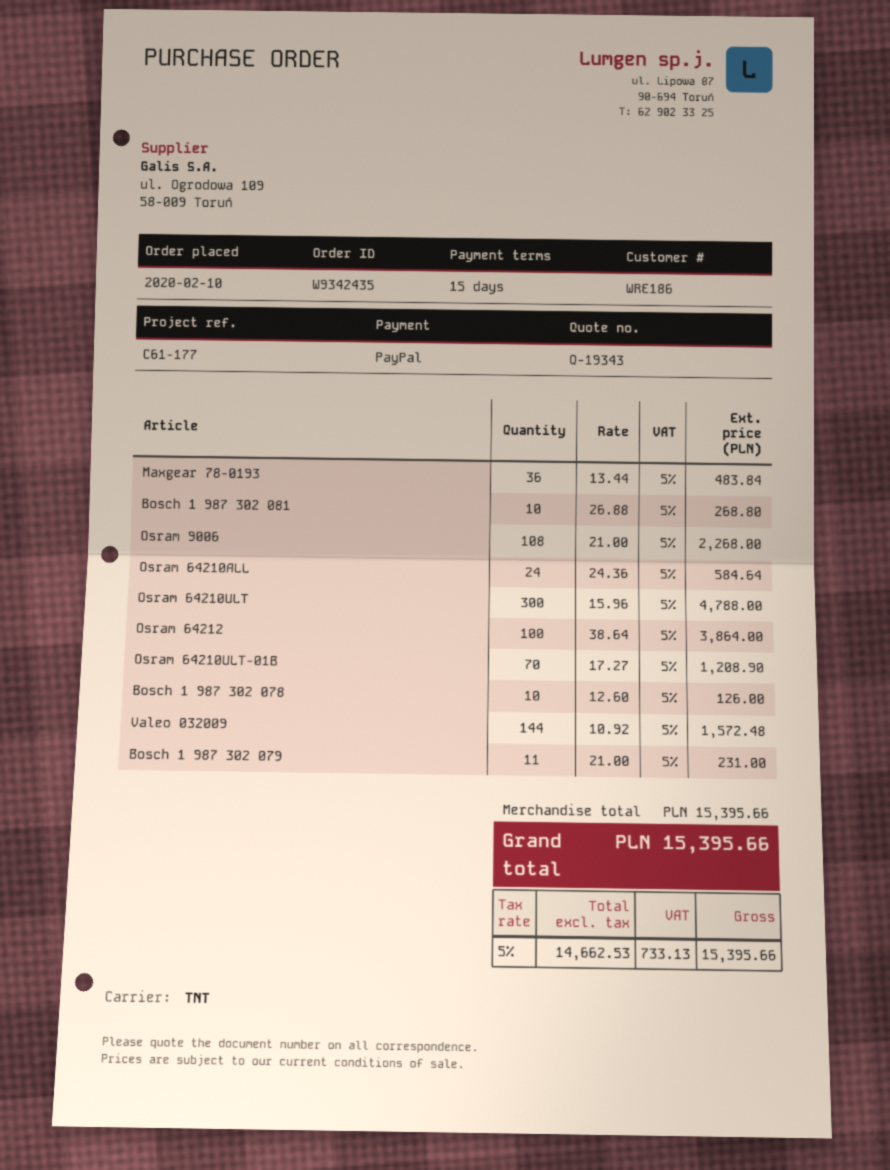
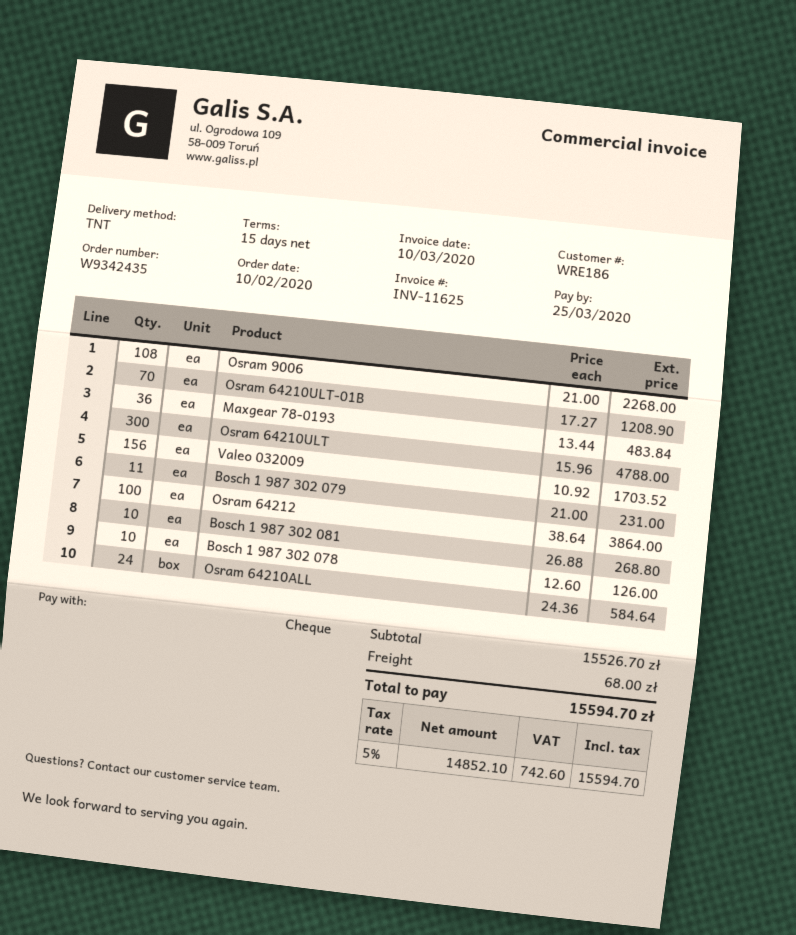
payment method: PayPal -> cheque
Valeo 032009: 144 x 10.92 = 1572.48 -> 156 x 10.92 = 1703.52
subtotal: 15395.66 -> 15526.70
shipping: none -> 68.00
net: 14662.53 -> 14852.10
tax: 5% = 733.13 -> 5% = 742.60
total: 15395.66 -> 15594.70

